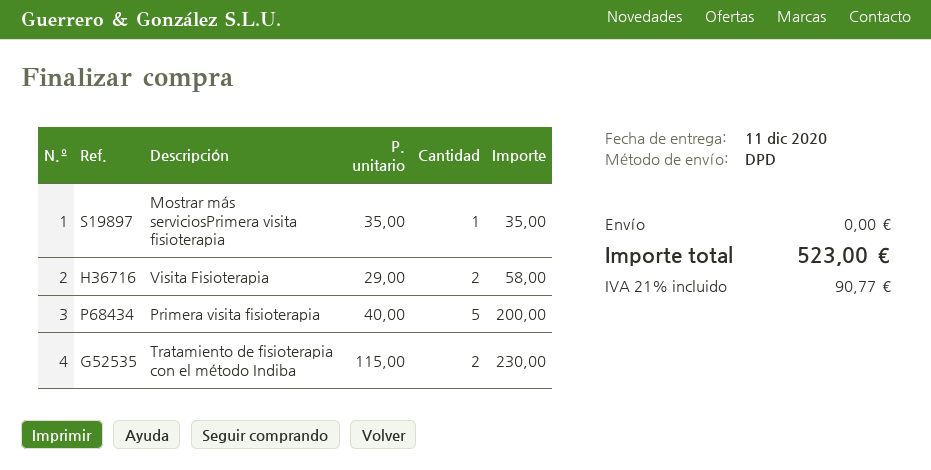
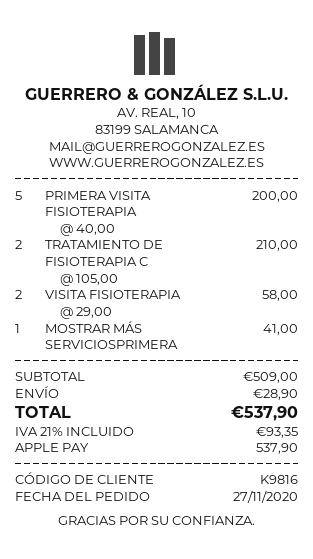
Mostrar más serviciosPrimera visita fisioterapia: 1 x 35.00 = 35.00 -> 1 x 41.00 = 41.00
Tratamiento de fisioterapia con el método Indiba: 2 x 115.00 = 230.00 -> 2 x 105.00 = 210.00
shipping: 0.00 -> 28.90
tax: 21% = 90.77 -> 21% = 93.35
total: 523.00 -> 537.90

